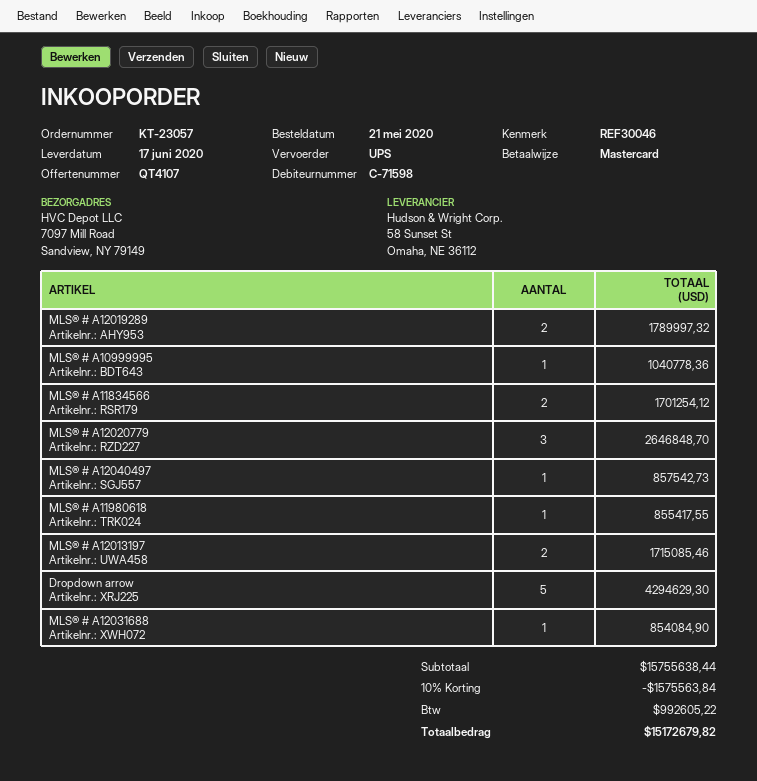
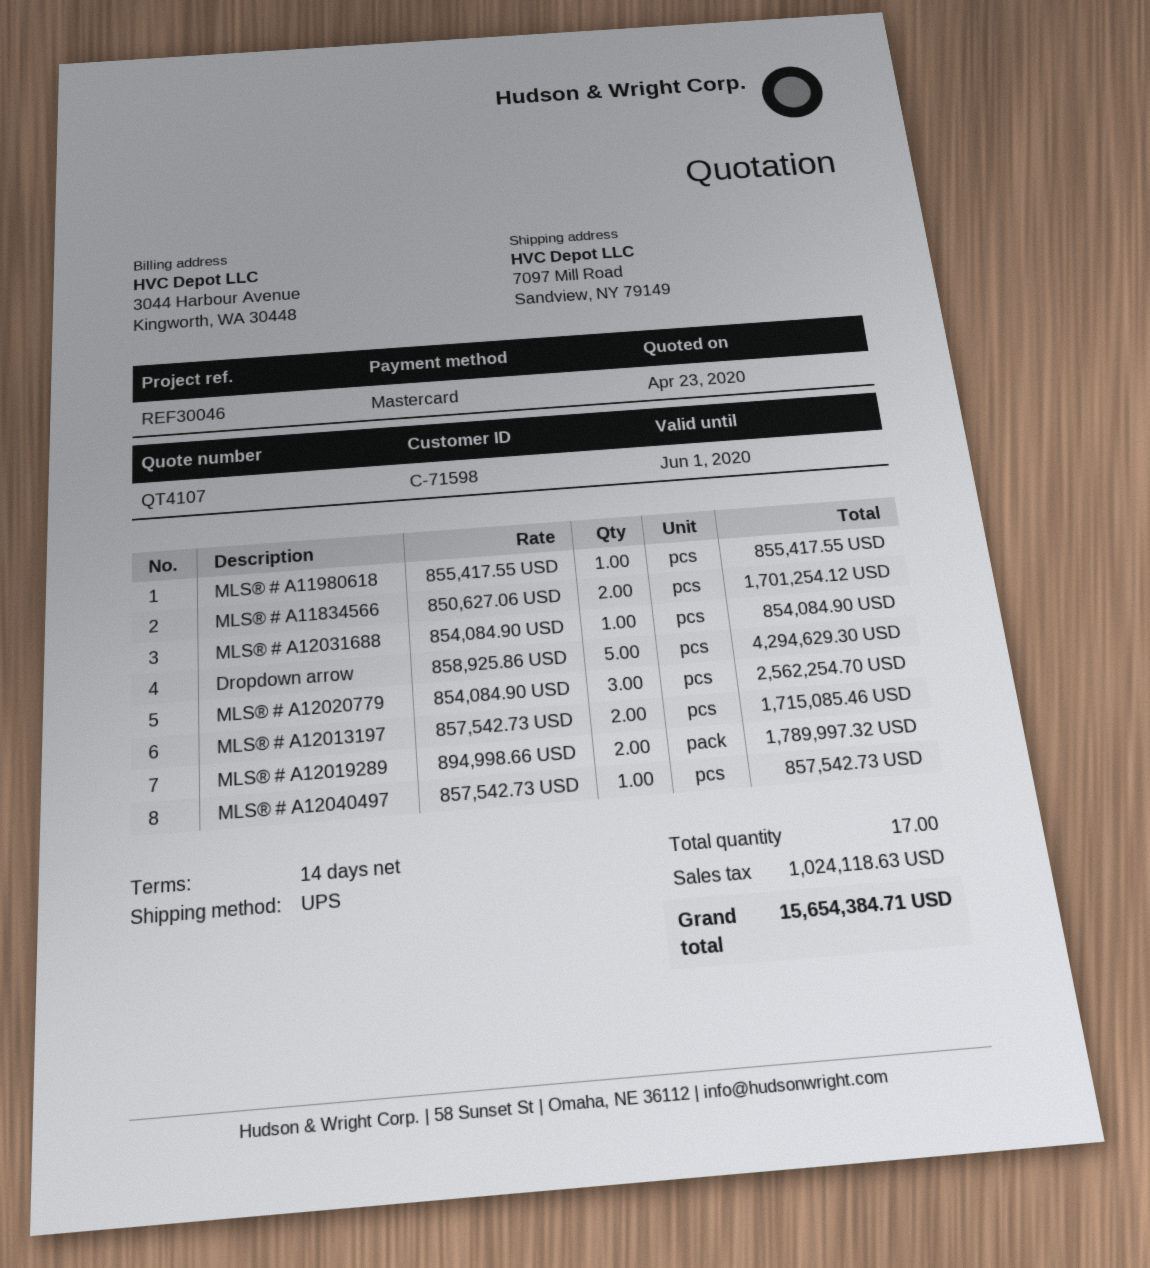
MLS® # A10999995: 1 for 1040778.36 -> none
MLS® # A12020779: 3 for 2646848.70 -> 3 for 2562254.70
discount: 10% = 1575563.84 -> none
tax: 992605.22 -> 1024118.63
total: 15172679.82 -> 15654384.71

